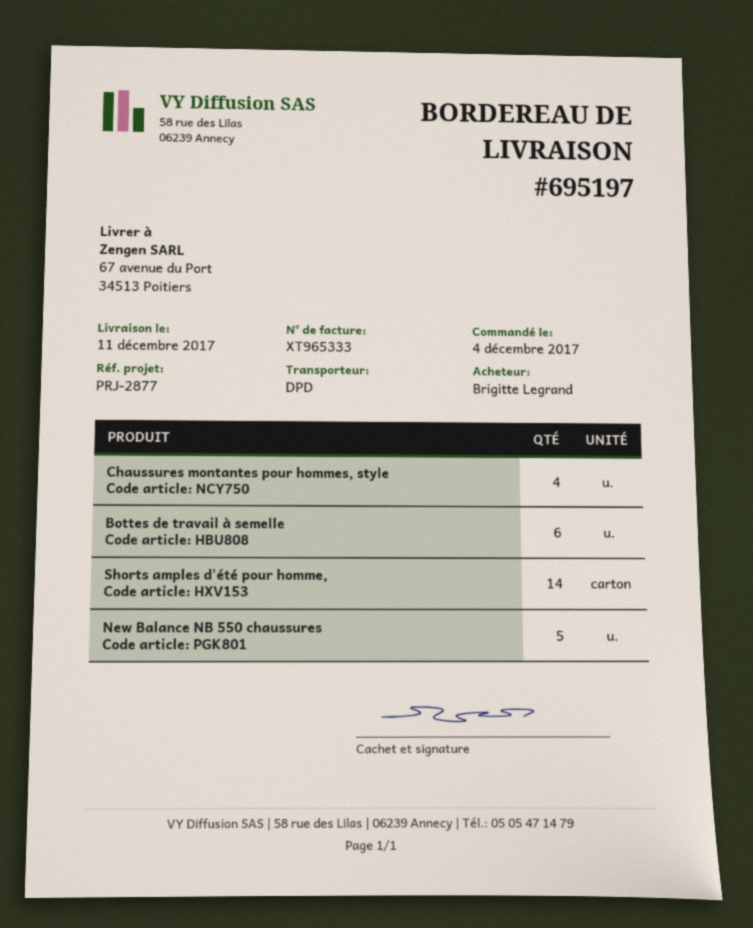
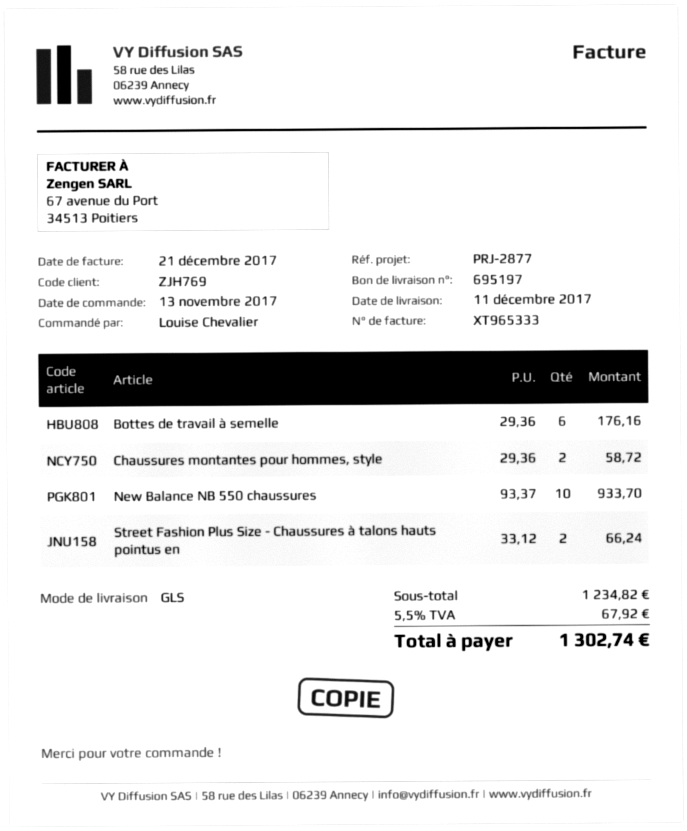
order date: 2017-12-04 -> 2017-11-13
ordered by: Brigitte Legrand -> Louise Chevalier
shipping method: DPD -> GLS
Chaussures montantes pour hommes, style: 4 -> 2
Shorts amples d'été pour homme,: 14 -> none
New Balance NB 550 chaussures: 5 -> 10
Street Fashion Plus Size - Chaussures à talons hauts pointus en: none -> 2

